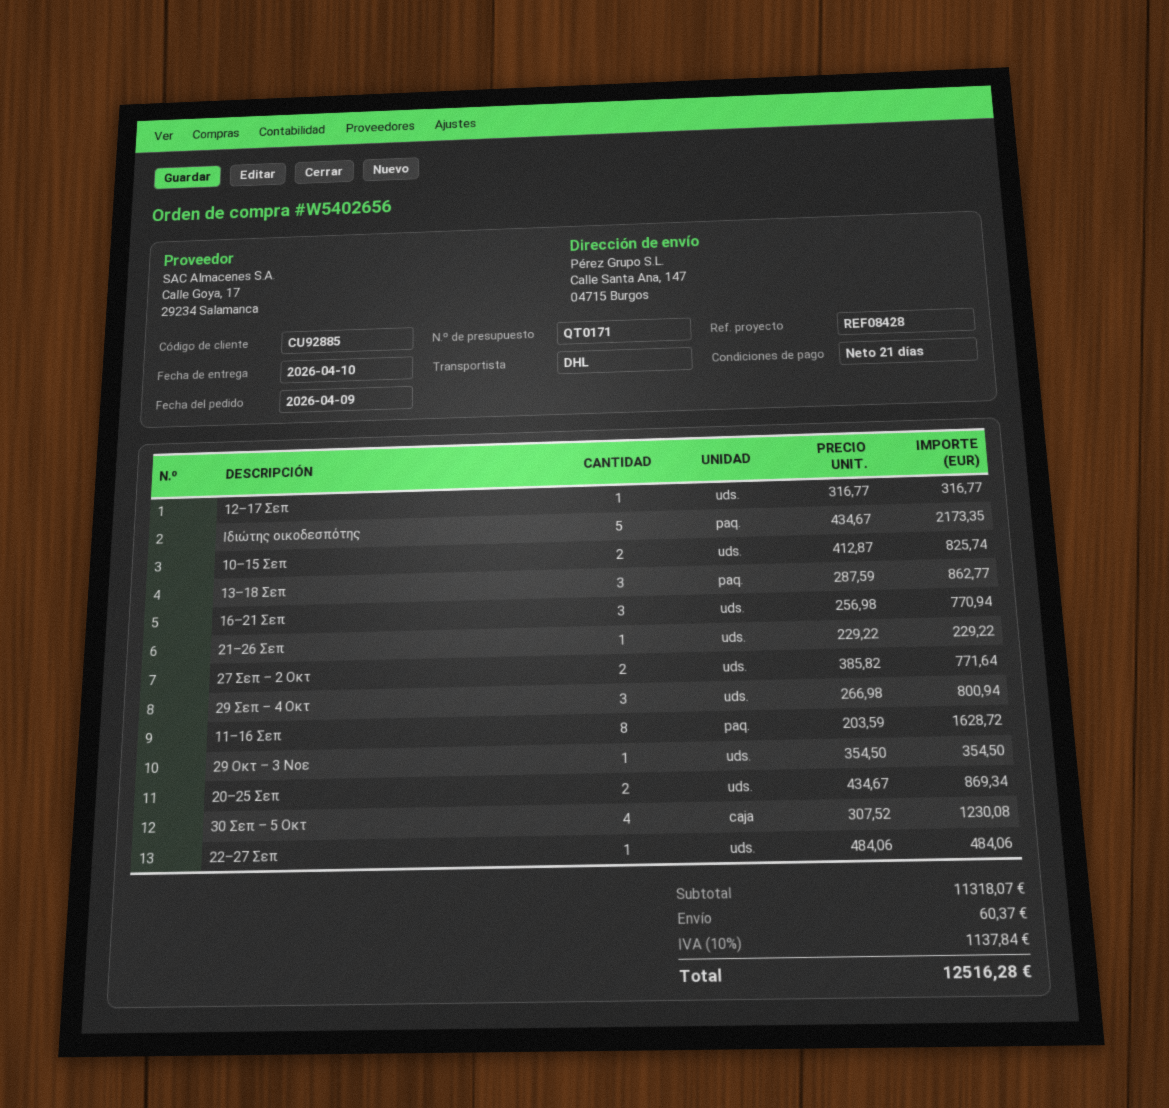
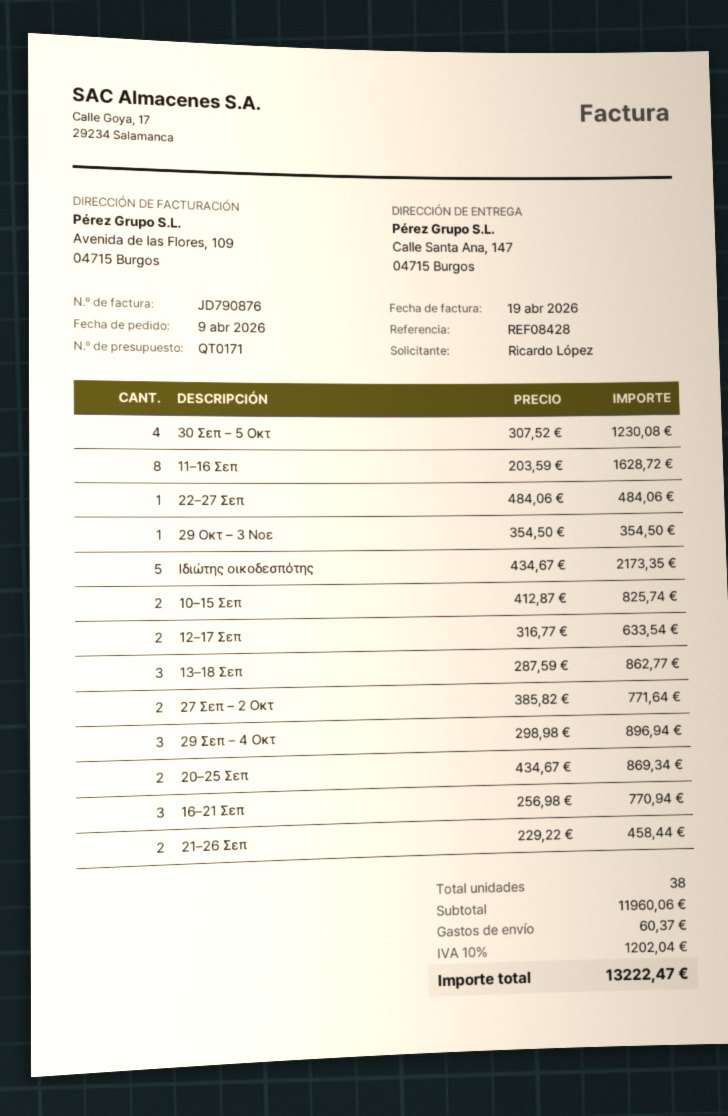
12–17 Σεπ: 1 x 316.77 = 316.77 -> 2 x 316.77 = 633.54
21–26 Σεπ: 1 x 229.22 = 229.22 -> 2 x 229.22 = 458.44
29 Σεπ – 4 Οκτ: 3 x 266.98 = 800.94 -> 3 x 298.98 = 896.94
subtotal: 11318.07 -> 11960.06
tax: 10% = 1137.84 -> 10% = 1202.04
total: 12516.28 -> 13222.47

